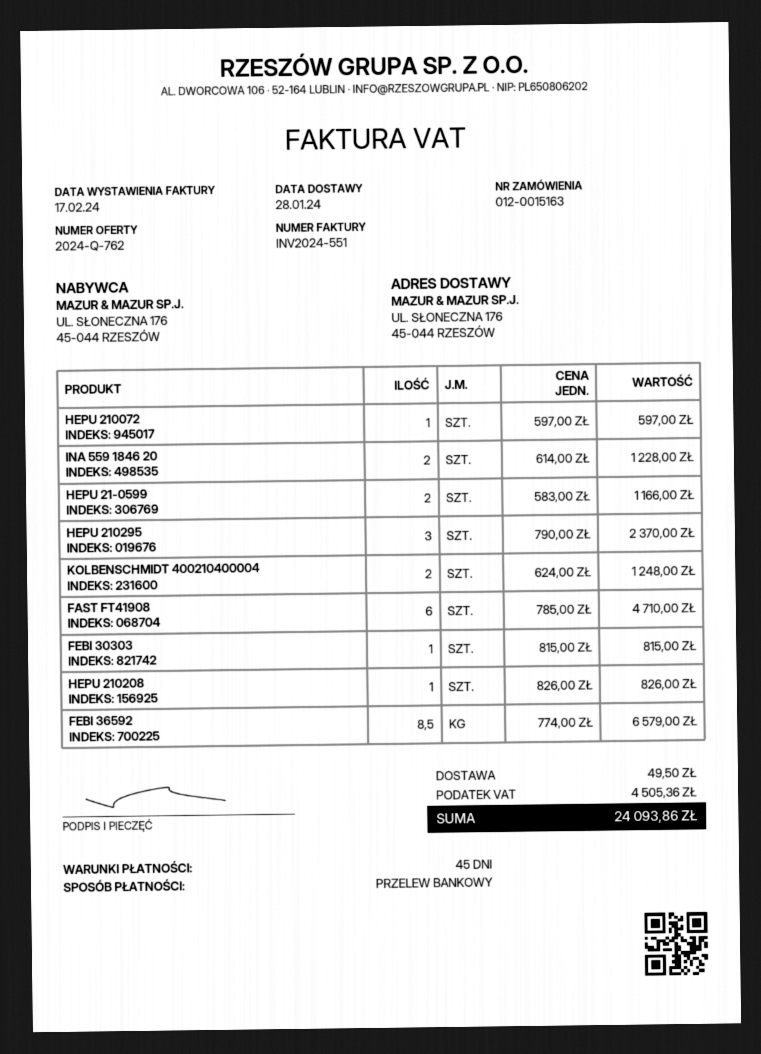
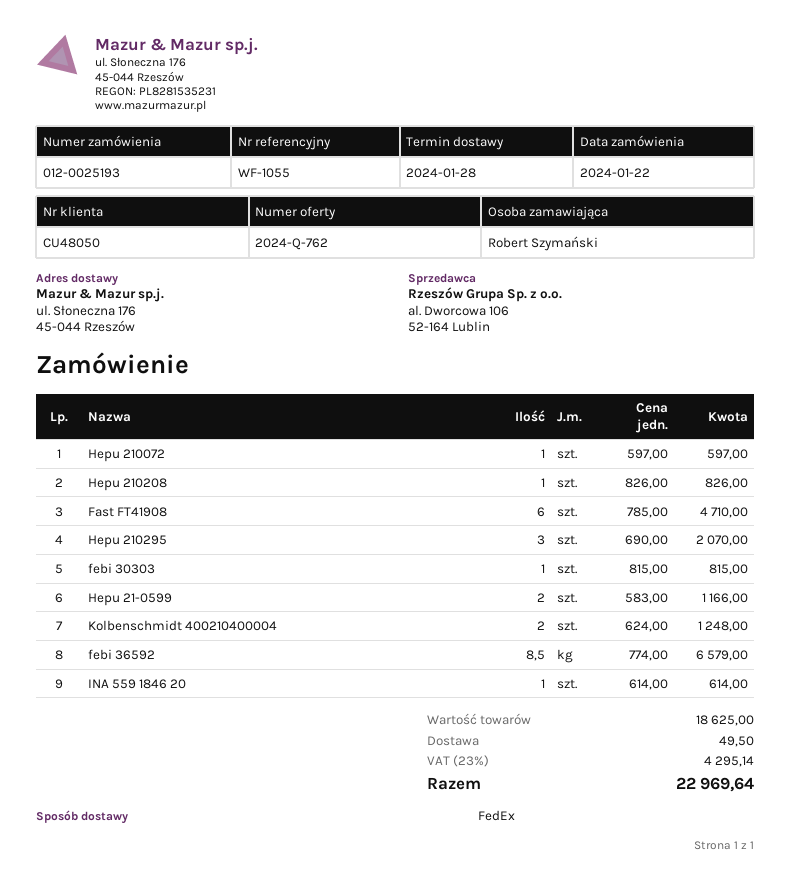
order number: 012-0015163 -> 012-0025193
INA 559 1846 20: 2 x 614.00 = 1228.00 -> 1 x 614.00 = 614.00
HEPU 210295: 3 x 790.00 = 2370.00 -> 3 x 690.00 = 2070.00
tax: 4505.36 -> 4295.14
total: 24093.86 -> 22969.64

